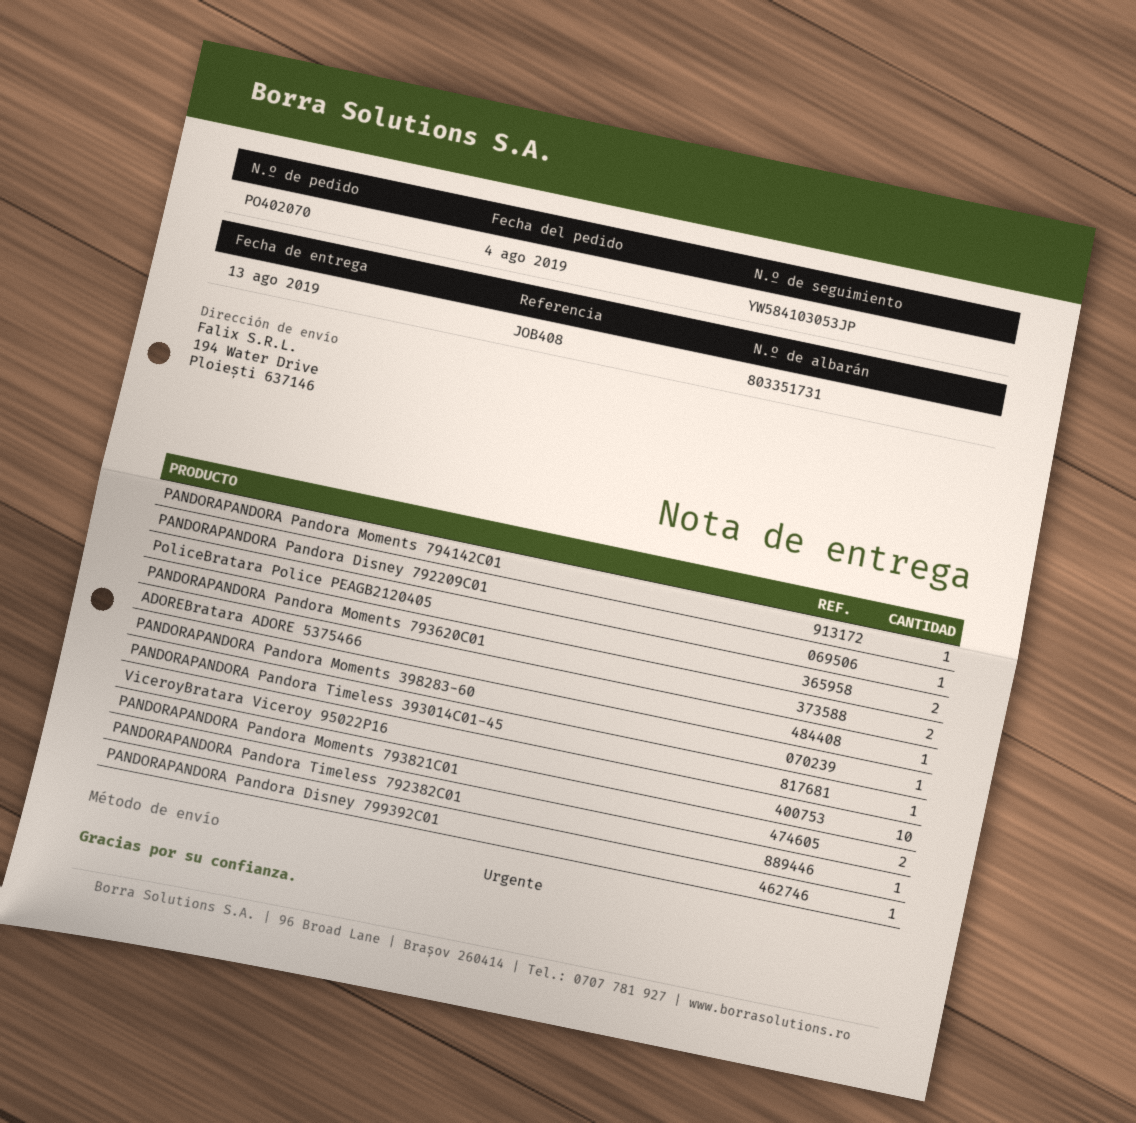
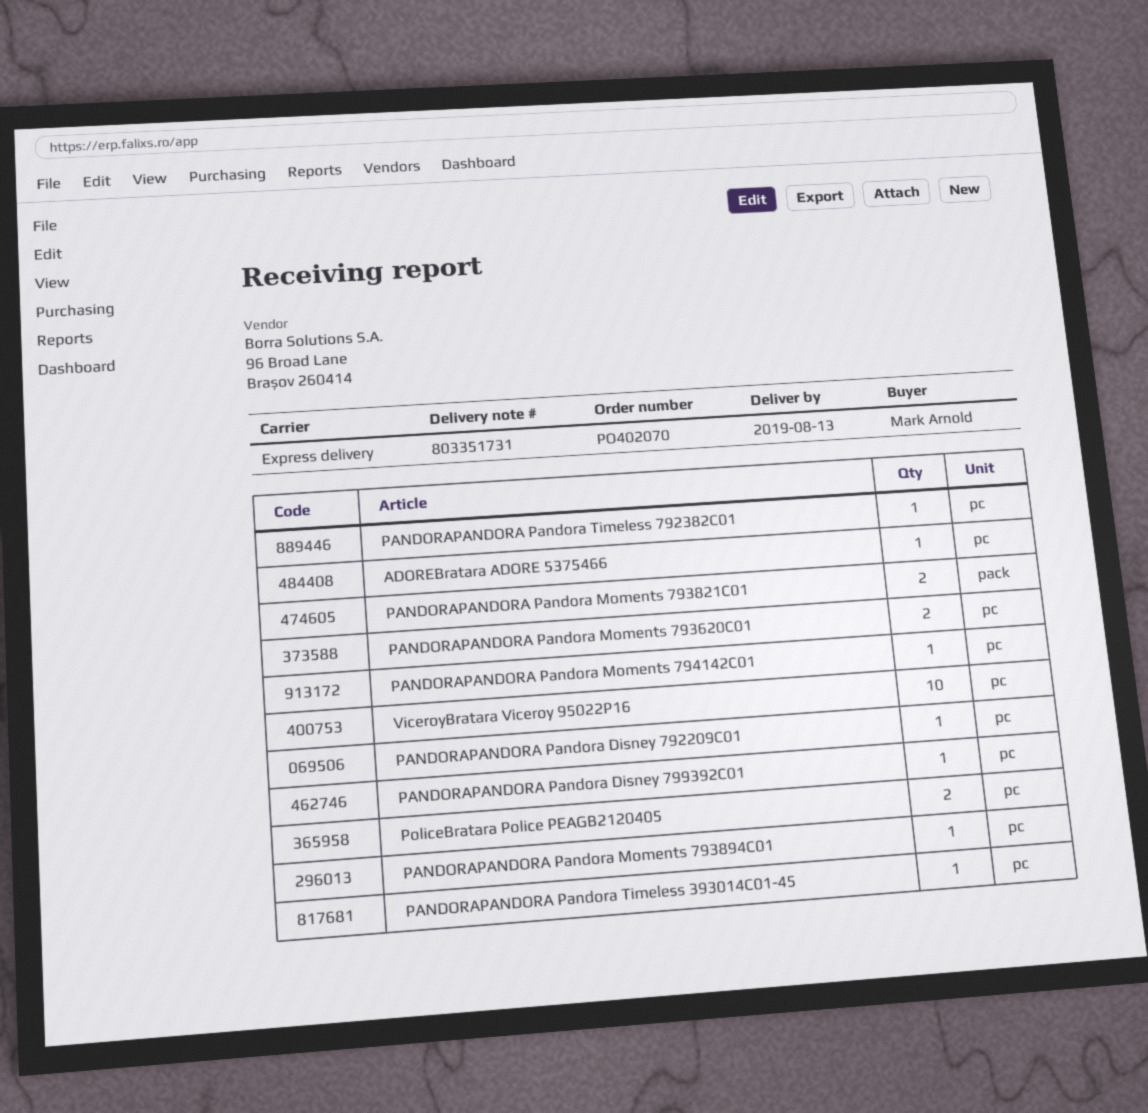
PANDORAPANDORA Pandora Moments 398283-60: 1 -> none
PANDORAPANDORA Pandora Moments 793894C01: none -> 1

